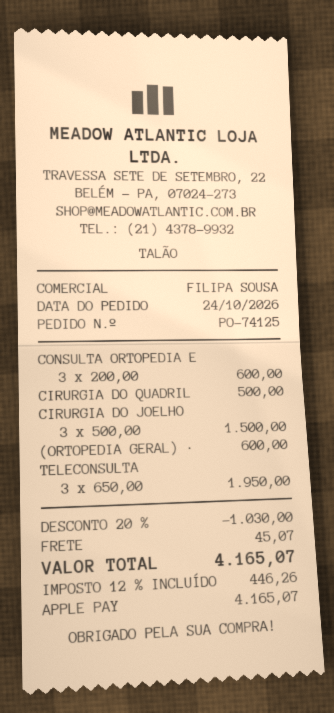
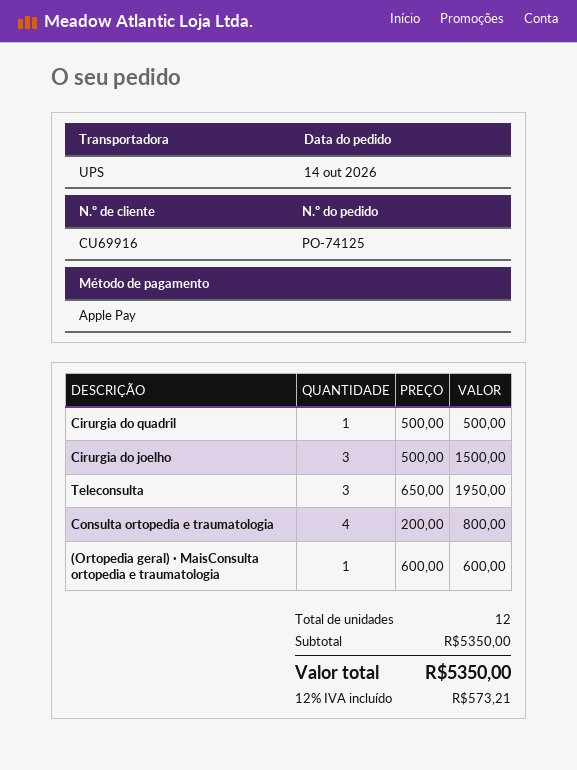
order date: 2026-10-24 -> 2026-10-14
CONSULTA ORTOPEDIA E: 3 x 200.00 = 600.00 -> 4 x 200.00 = 800.00
discount: 20% = 1030.00 -> none
shipping: 45.07 -> none
tax: 12% = 446.26 -> 12% = 573.21
total: 4165.07 -> 5350.00

